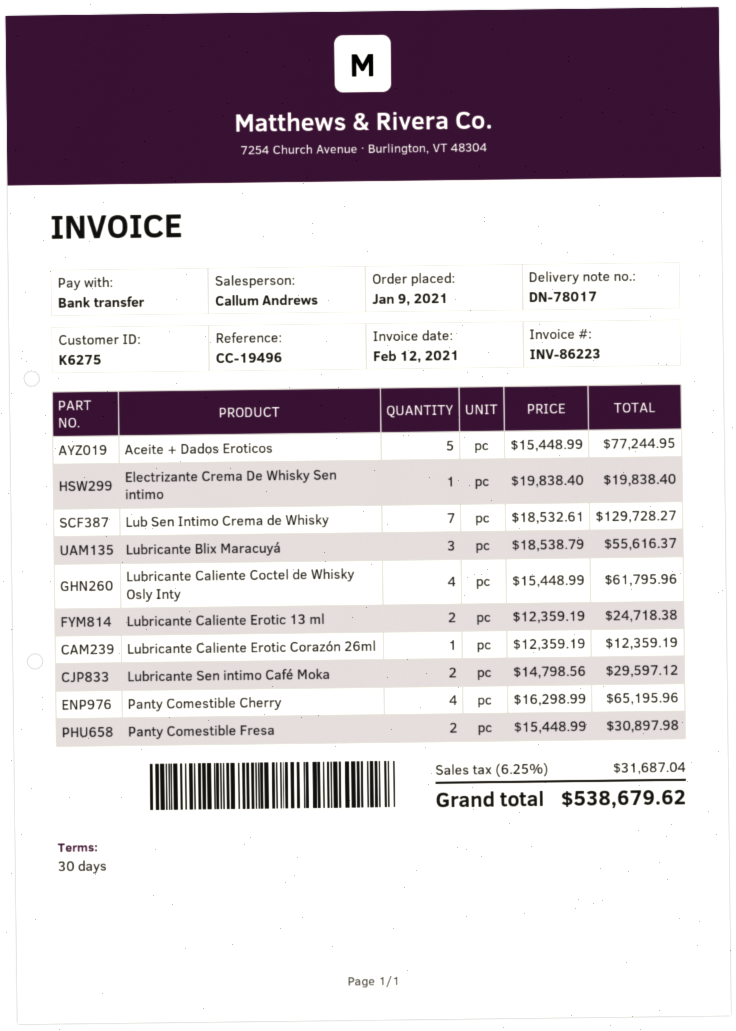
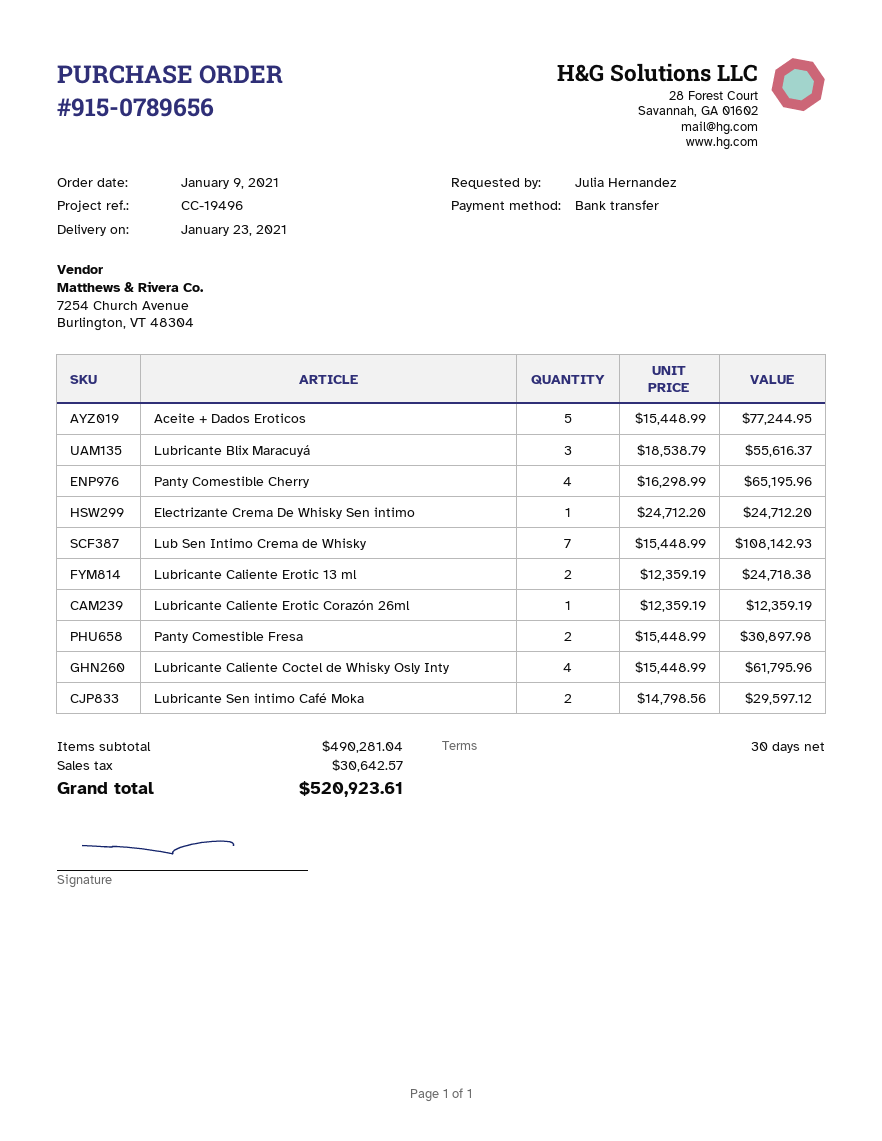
Electrizante Crema De Whisky Sen intimo: 1 x 19838.40 = 19838.40 -> 1 x 24712.20 = 24712.20
Lub Sen Intimo Crema de Whisky: 7 x 18532.61 = 129728.27 -> 7 x 15448.99 = 108142.93
tax: 31687.04 -> 30642.57
total: 538679.62 -> 520923.61

